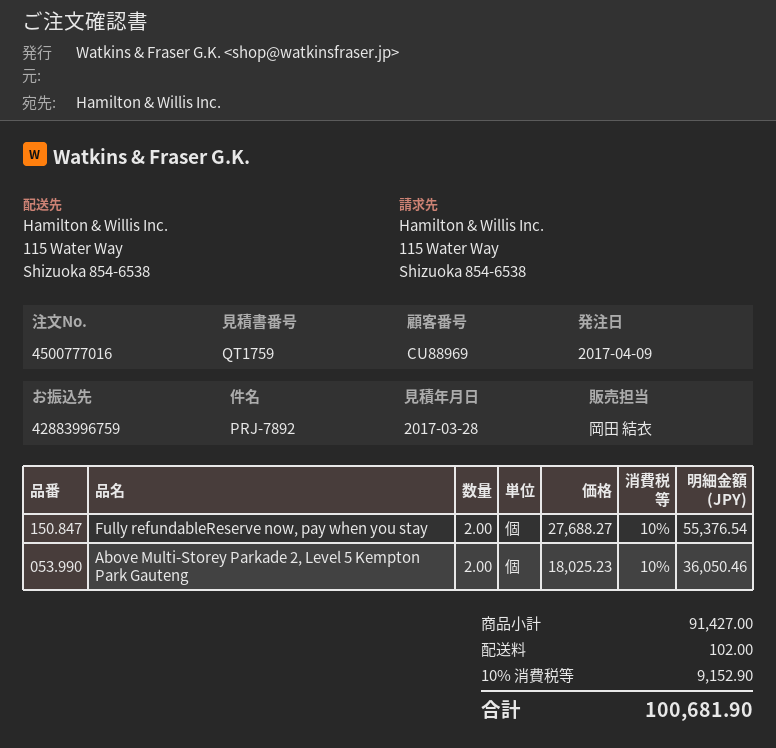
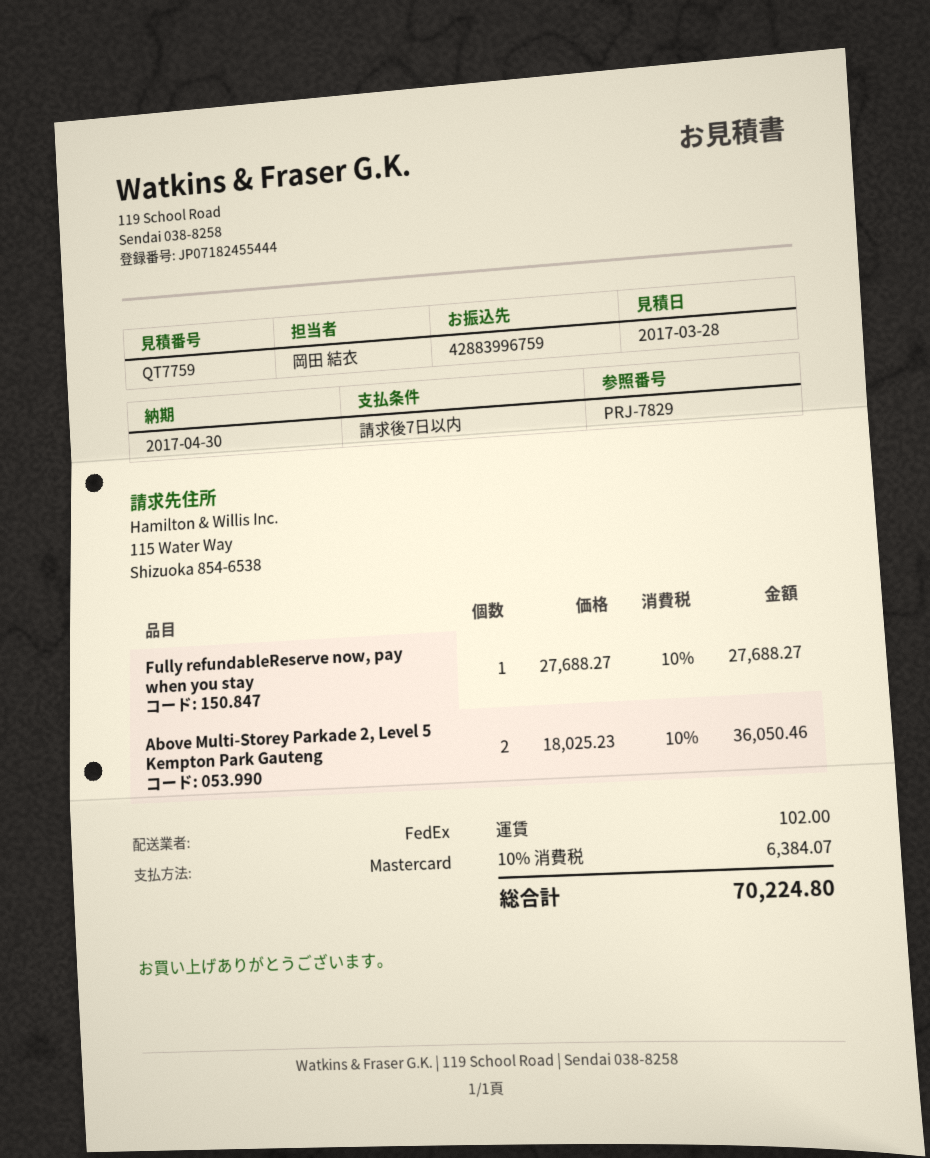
quote number: QT1759 -> QT7759
reference: PRJ-7892 -> PRJ-7829
Fully refundableReserve now, pay when you stay: 2 x 27688.27 = 55376.54 -> 1 x 27688.27 = 27688.27
tax: 10% = 9152.90 -> 10% = 6384.07
total: 100681.90 -> 70224.80

